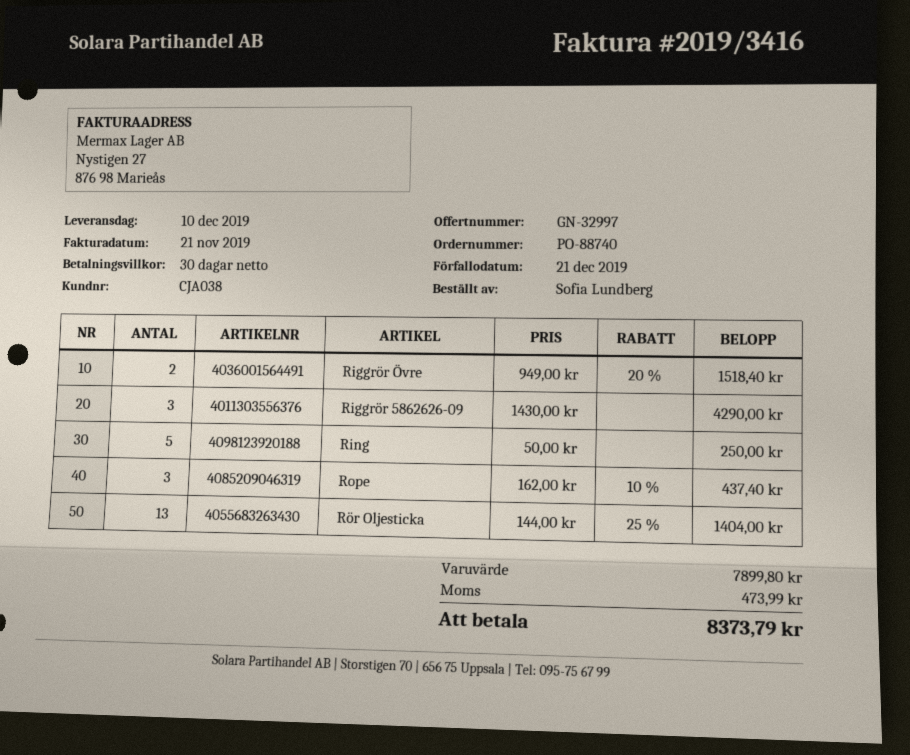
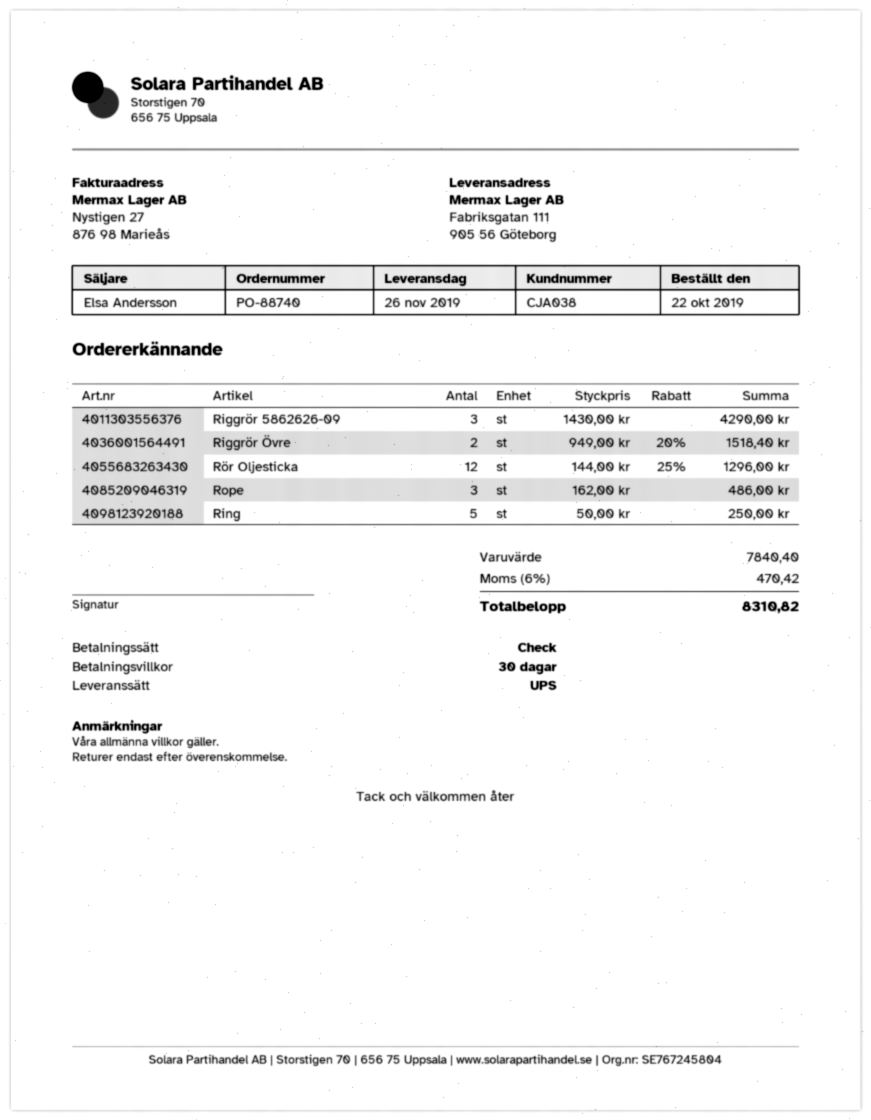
delivery date: 2019-12-10 -> 2019-11-26
Rope: 3 x 162.00 - 10% = 437.40 -> 3 x 162.00 = 486.00
Rör Oljesticka: 13 x 144.00 - 25% = 1404.00 -> 12 x 144.00 - 25% = 1296.00
subtotal: 7899.80 -> 7840.40
tax: 473.99 -> 470.42
total: 8373.79 -> 8310.82

